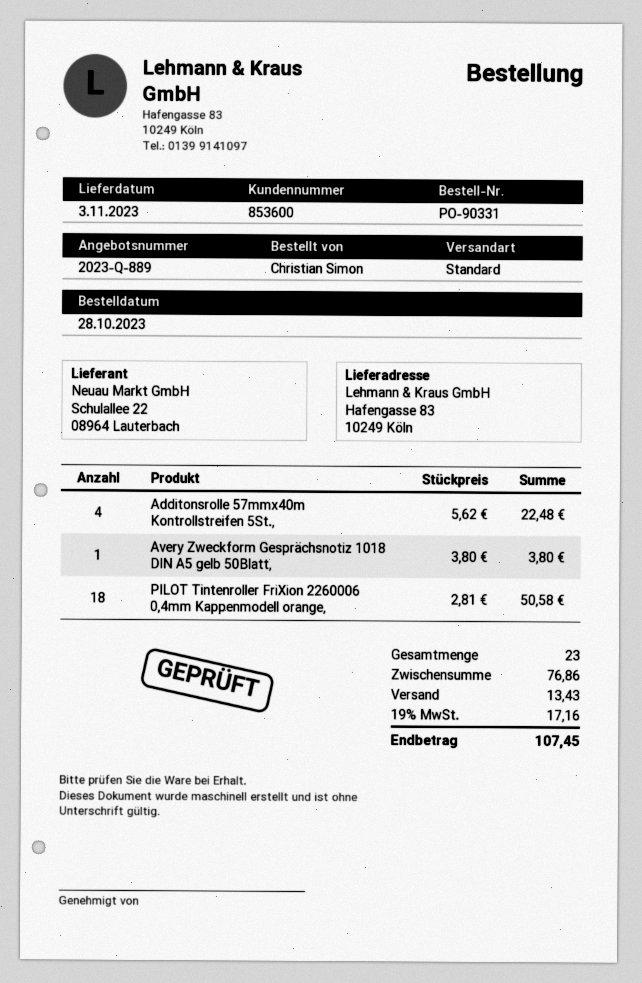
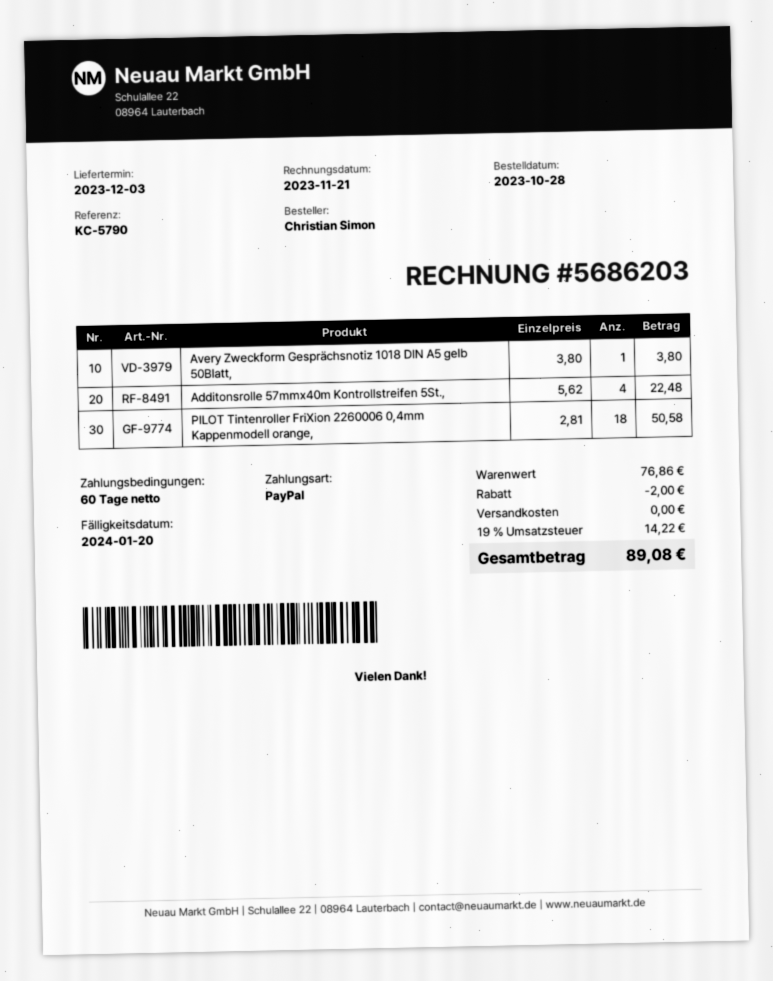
delivery date: 2023-11-03 -> 2023-12-03
discount: none -> 2.00
shipping: 13.43 -> 0.00
tax: 19% = 17.16 -> 19% = 14.22
total: 107.45 -> 89.08

